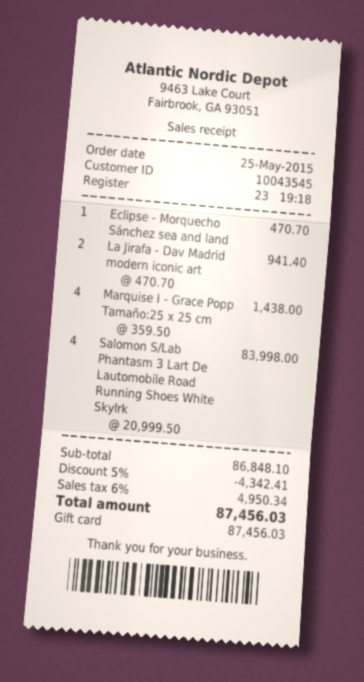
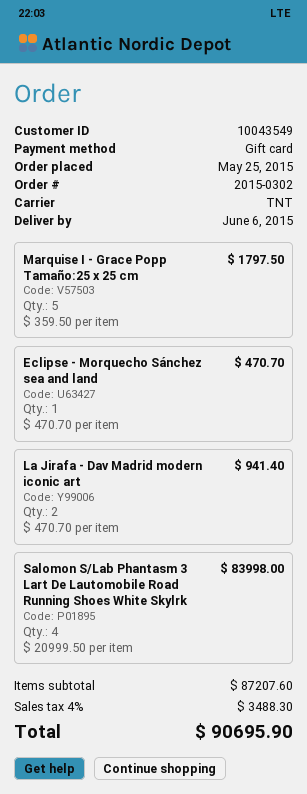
customer number: 10043545 -> 10043549
Marquise I - Grace Popp Tamaño:25 x 25 cm: 4 x 359.50 = 1438.00 -> 5 x 359.50 = 1797.50
subtotal: 86848.10 -> 87207.60
discount: 5% = 4342.41 -> none
tax: 6% = 4950.34 -> 4% = 3488.30
total: 87456.03 -> 90695.90

